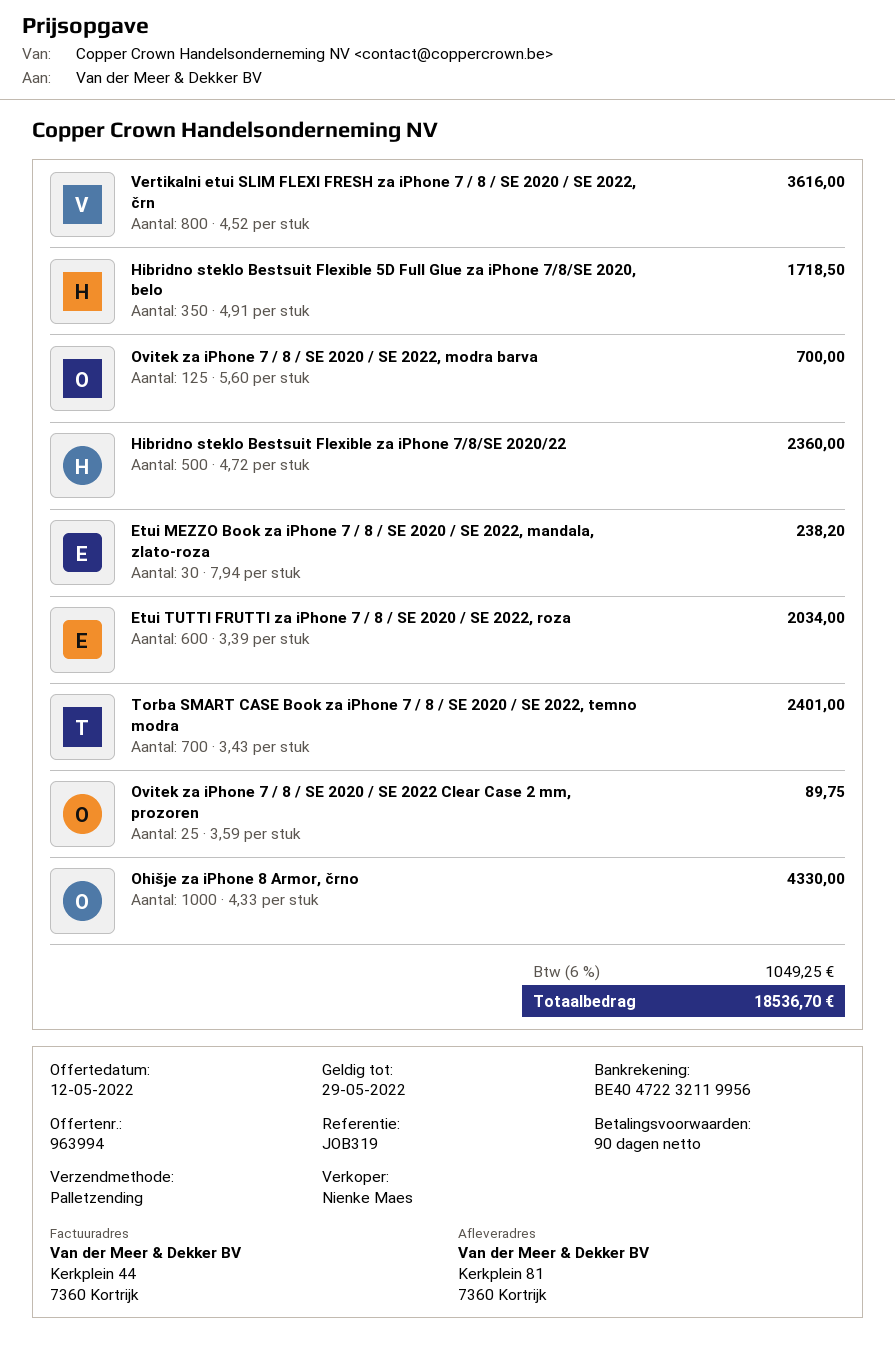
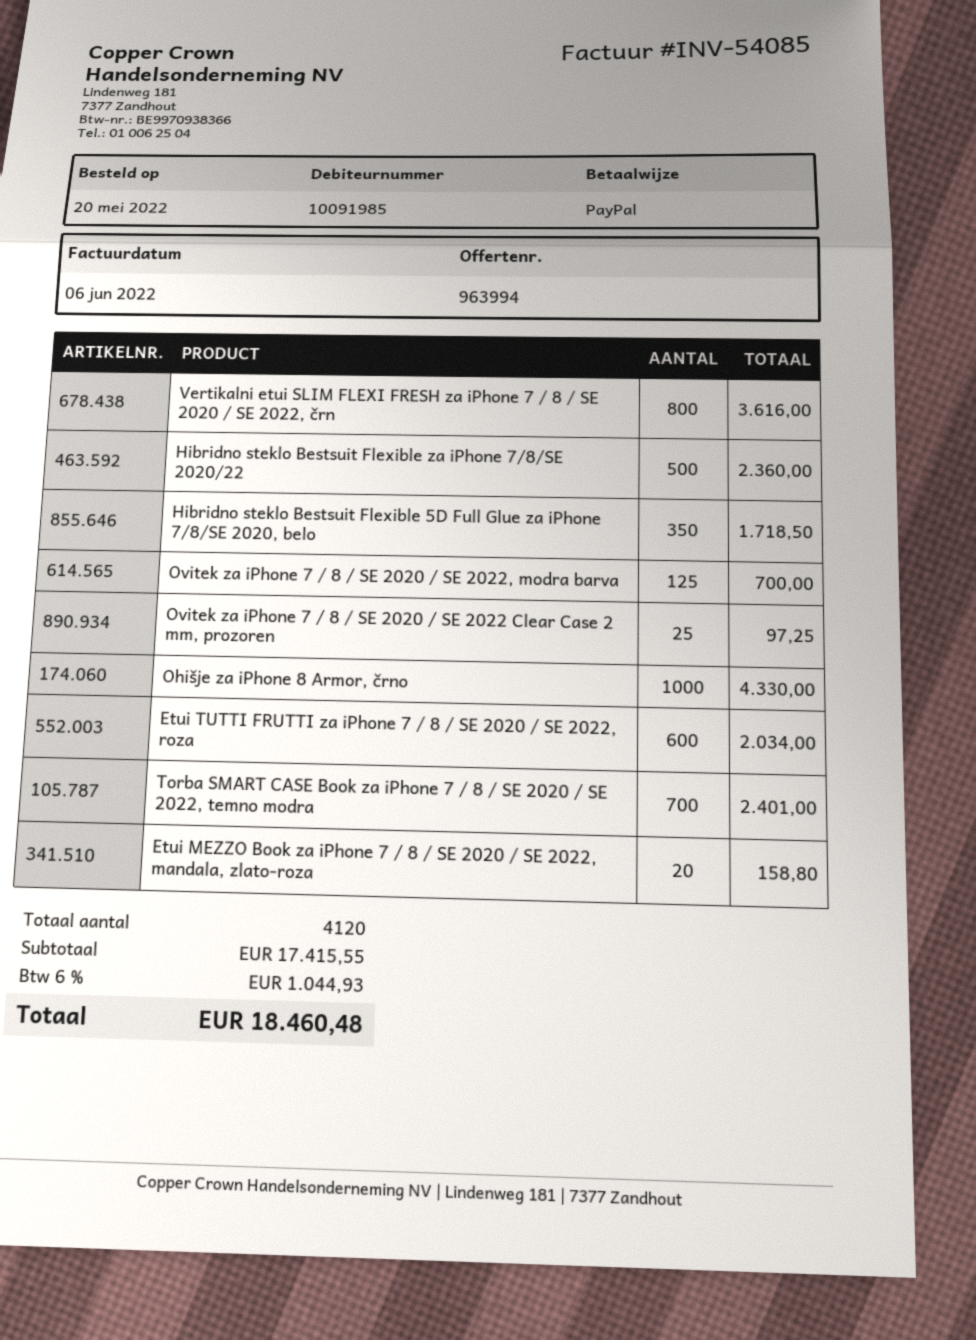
Etui MEZZO Book za iPhone 7 / 8 / SE 2020 / SE 2022, mandala, zlato-roza: 30 for 238.20 -> 20 for 158.80
Ovitek za iPhone 7 / 8 / SE 2020 / SE 2022 Clear Case 2 mm, prozoren: 25 for 89.75 -> 25 for 97.25
tax: 6% = 1049.25 -> 6% = 1044.93
total: 18536.70 -> 18460.48

